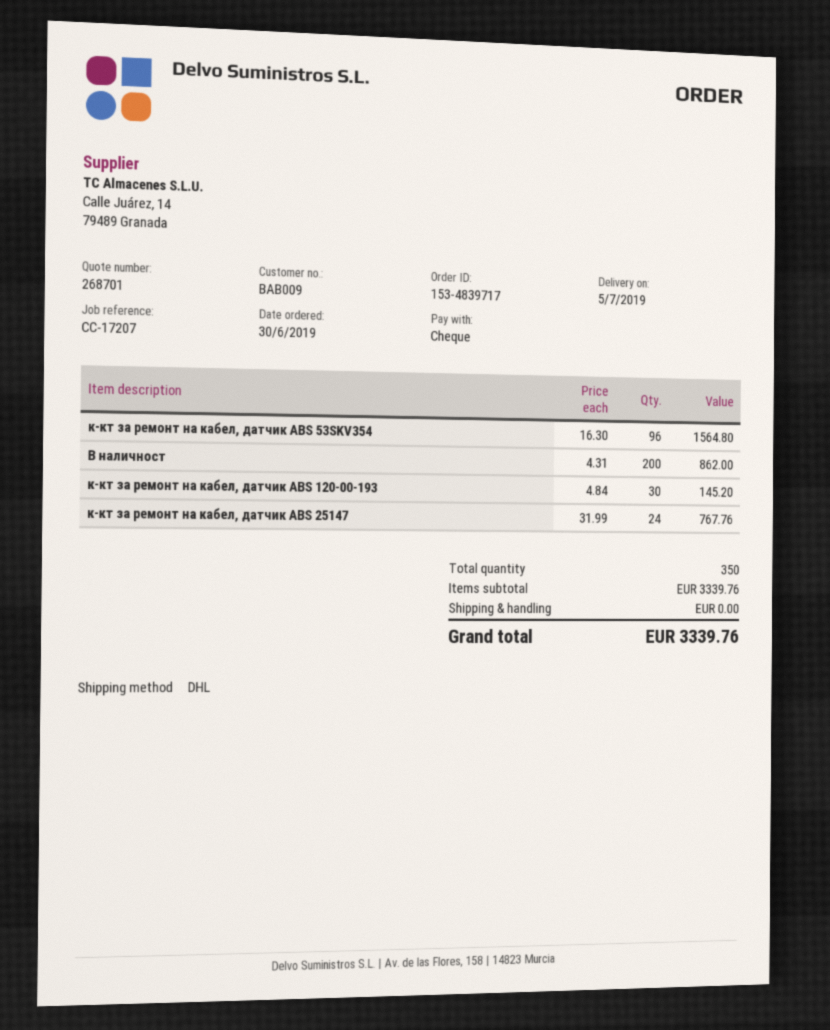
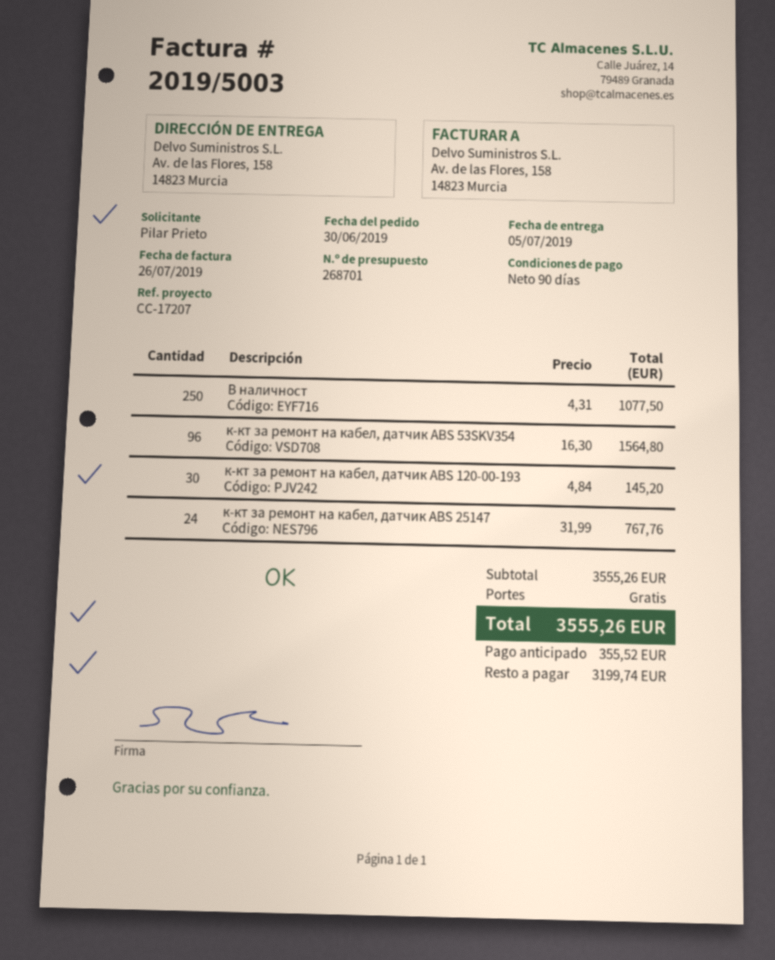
В наличност: 200 x 4.31 = 862.00 -> 250 x 4.31 = 1077.50
subtotal: 3339.76 -> 3555.26
total: 3339.76 -> 3555.26

